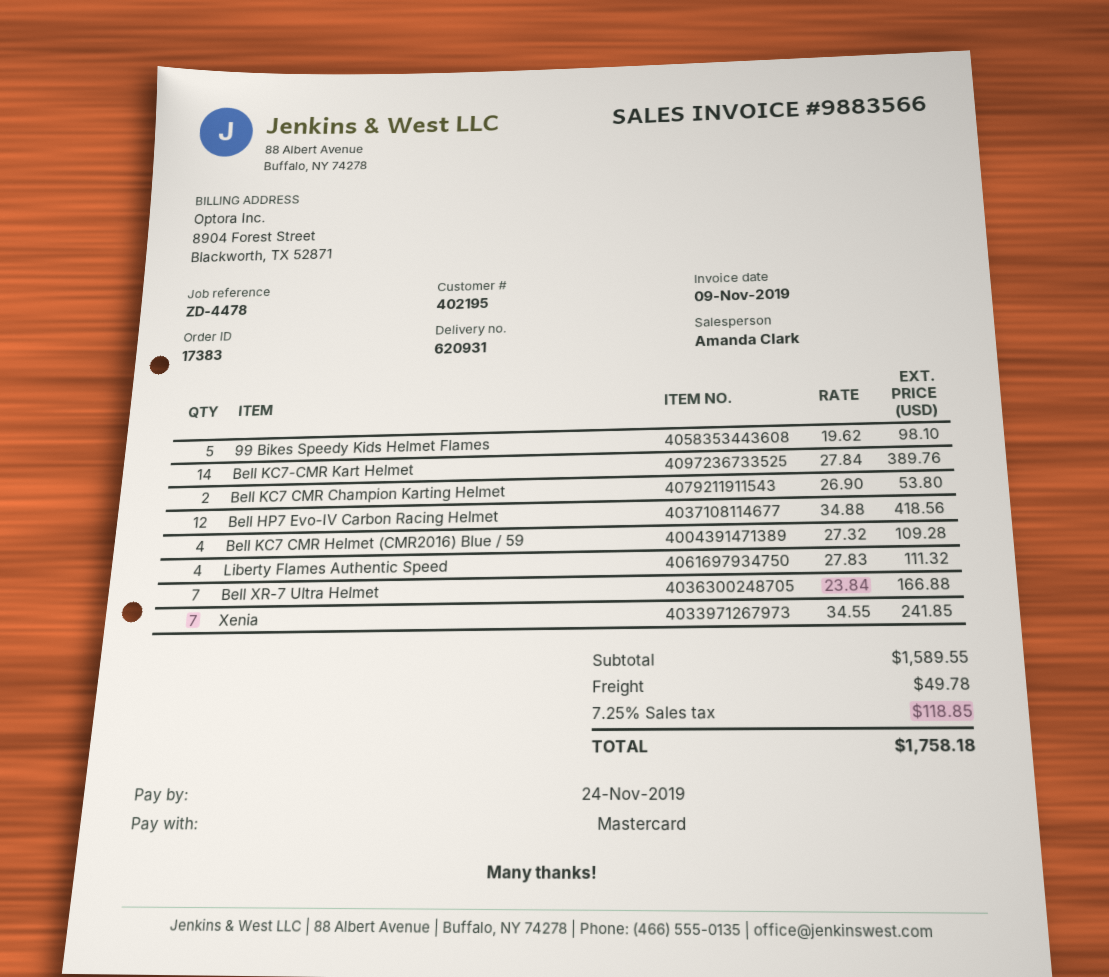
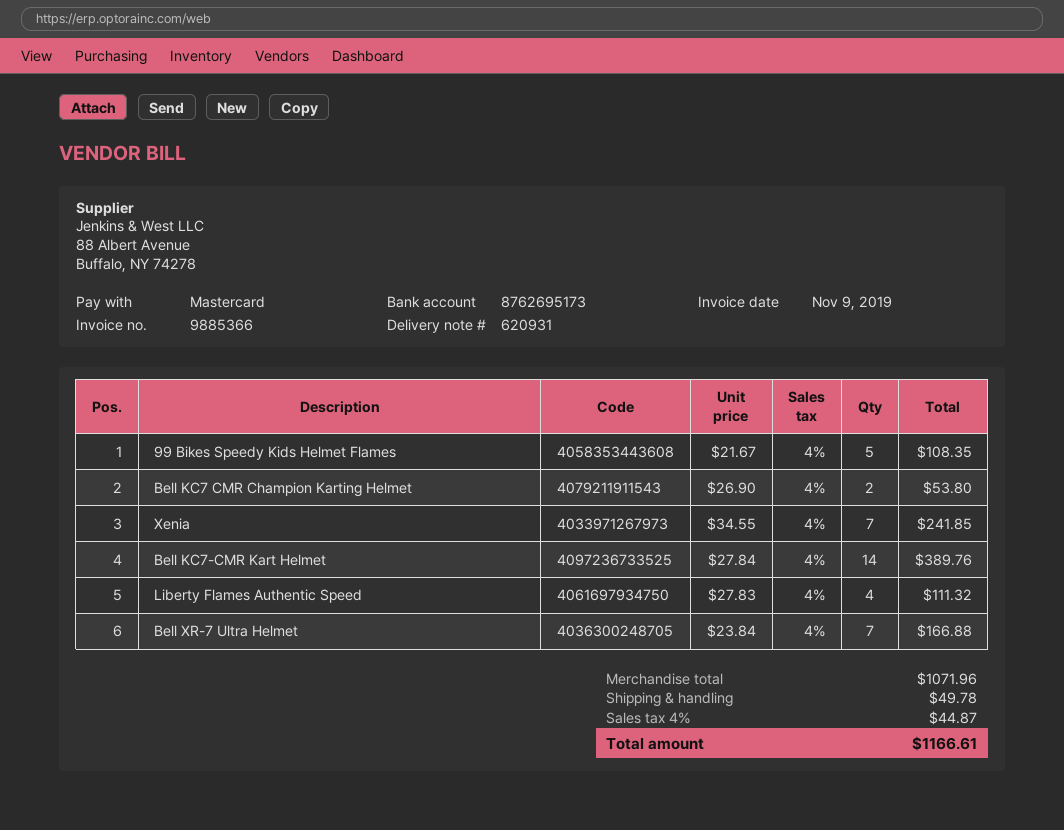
invoice number: 9883566 -> 9885366
99 Bikes Speedy Kids Helmet Flames: 5 x 19.62 = 98.10 -> 5 x 21.67 = 108.35
Bell HP7 Evo-IV Carbon Racing Helmet: 12 x 34.88 = 418.56 -> none
Bell KC7 CMR Helmet (CMR2016) Blue / 59: 4 x 27.32 = 109.28 -> none
subtotal: 1589.55 -> 1071.96
tax: 7.25% = 118.85 -> 4% = 44.87
total: 1758.18 -> 1166.61

